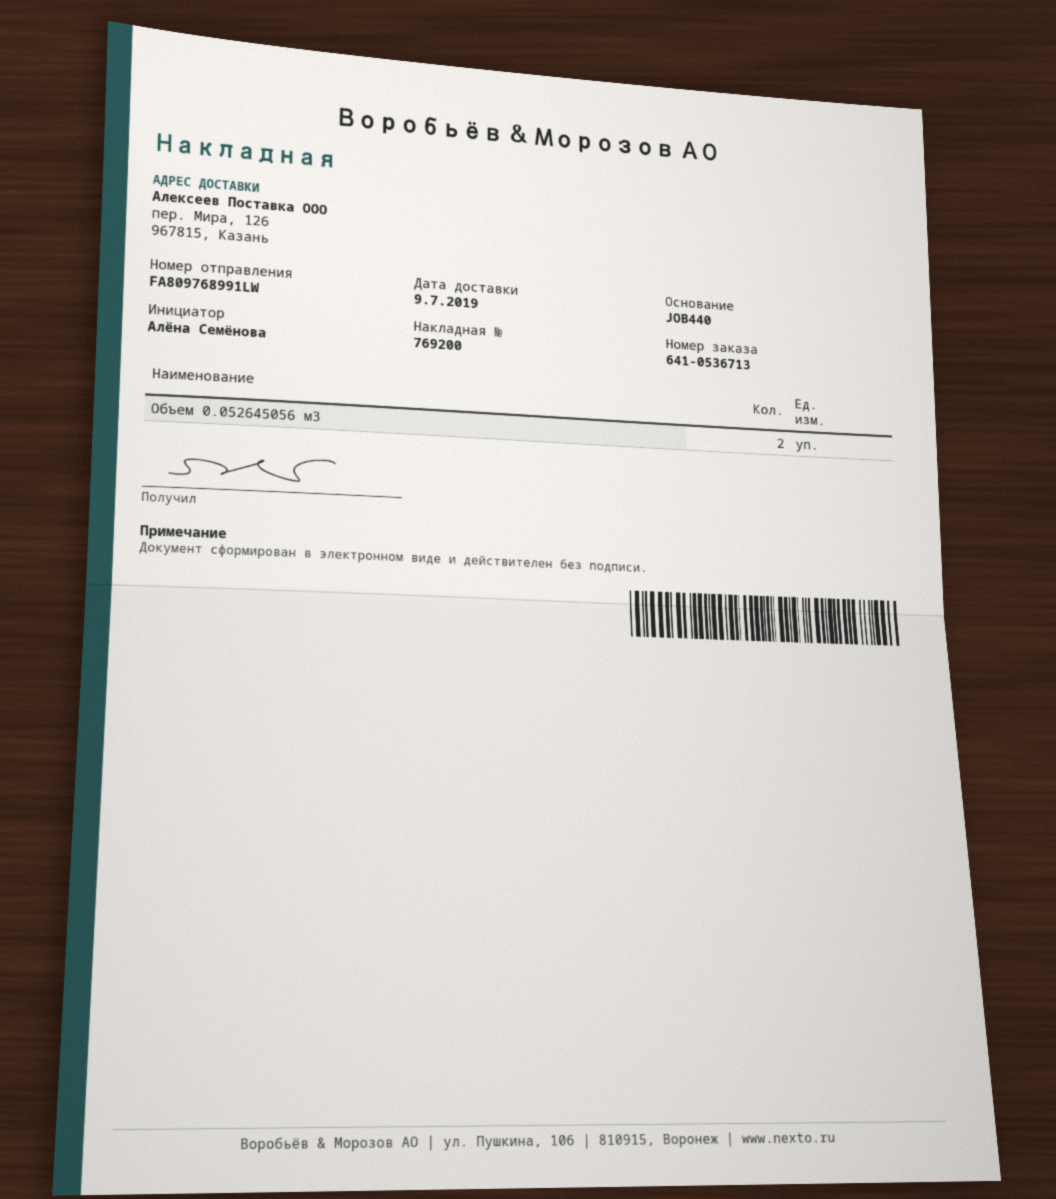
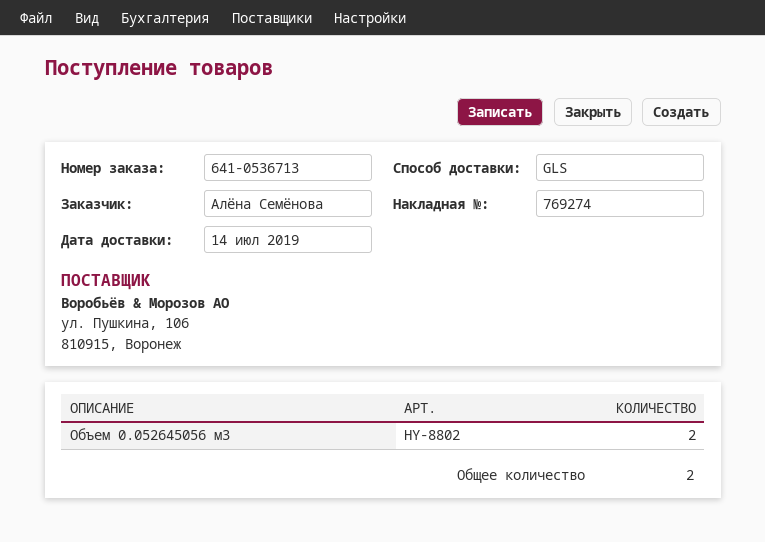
delivery note number: 769200 -> 769274
delivery date: 2019-07-09 -> 2019-07-14

